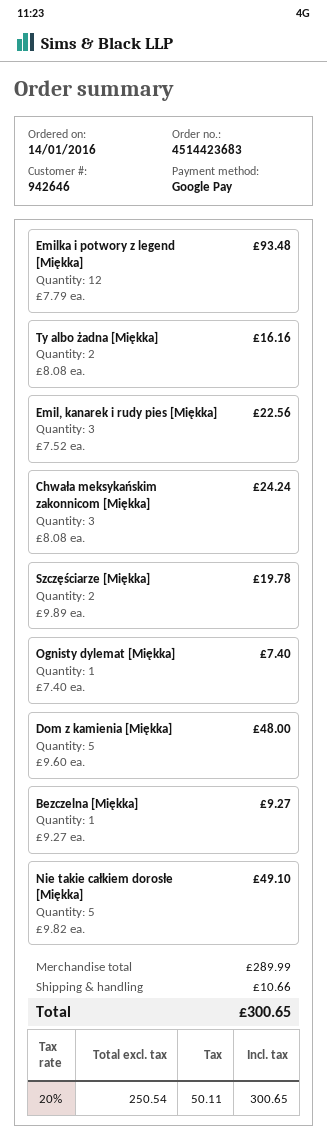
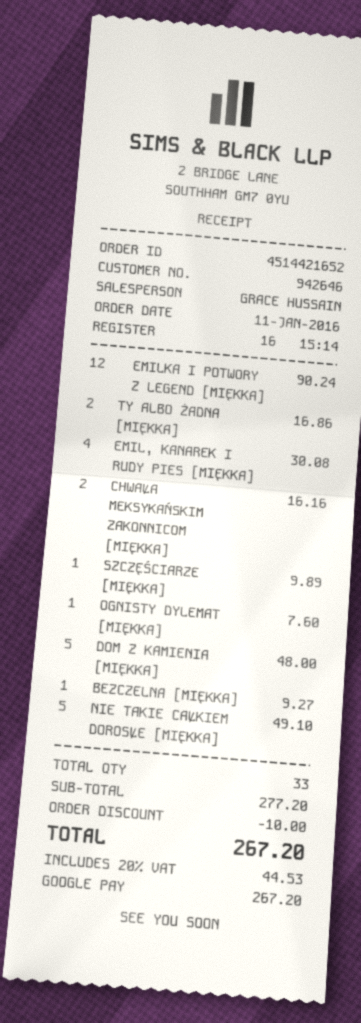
order number: 4514423683 -> 4514421652
order date: 2016-01-14 -> 2016-01-11
Emilka i potwory z legend [Miękka]: 12 for 93.48 -> 12 for 90.24
Ty albo żadna [Miękka]: 2 for 16.16 -> 2 for 16.86
Emil, kanarek i rudy pies [Miękka]: 3 for 22.56 -> 4 for 30.08
Chwała meksykańskim zakonnicom [Miękka]: 3 for 24.24 -> 2 for 16.16
Szczęściarze [Miękka]: 2 for 19.78 -> 1 for 9.89
Ognisty dylemat [Miękka]: 1 for 7.40 -> 1 for 7.60
subtotal: 289.99 -> 277.20
discount: none -> 10.00
shipping: 10.66 -> none
tax: 20% = 50.11 -> 20% = 44.53
total: 300.65 -> 267.20

